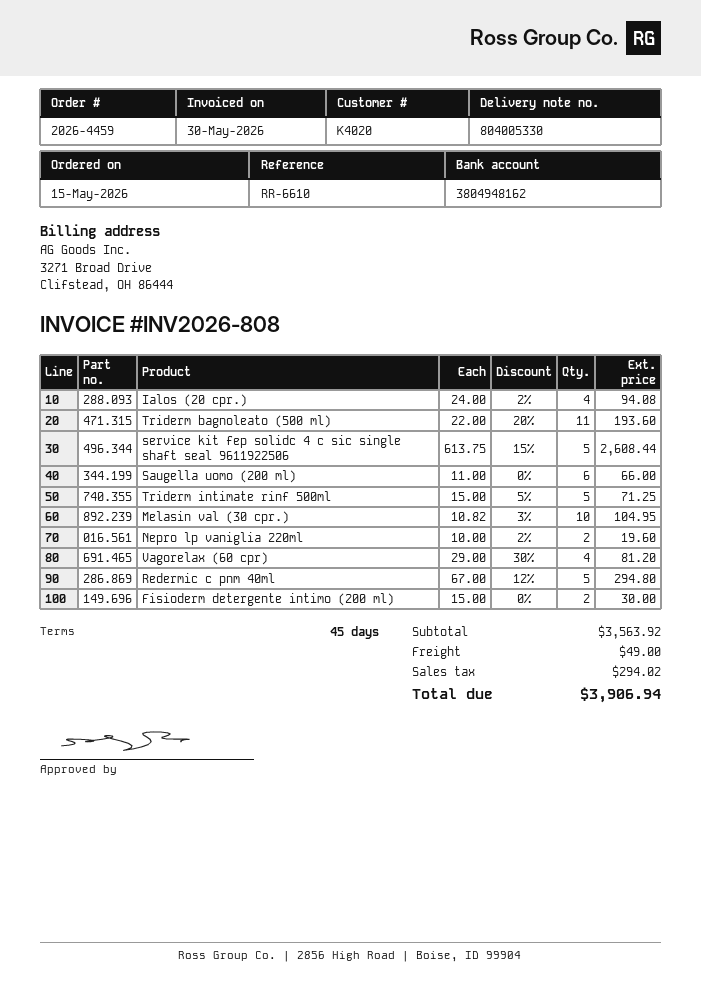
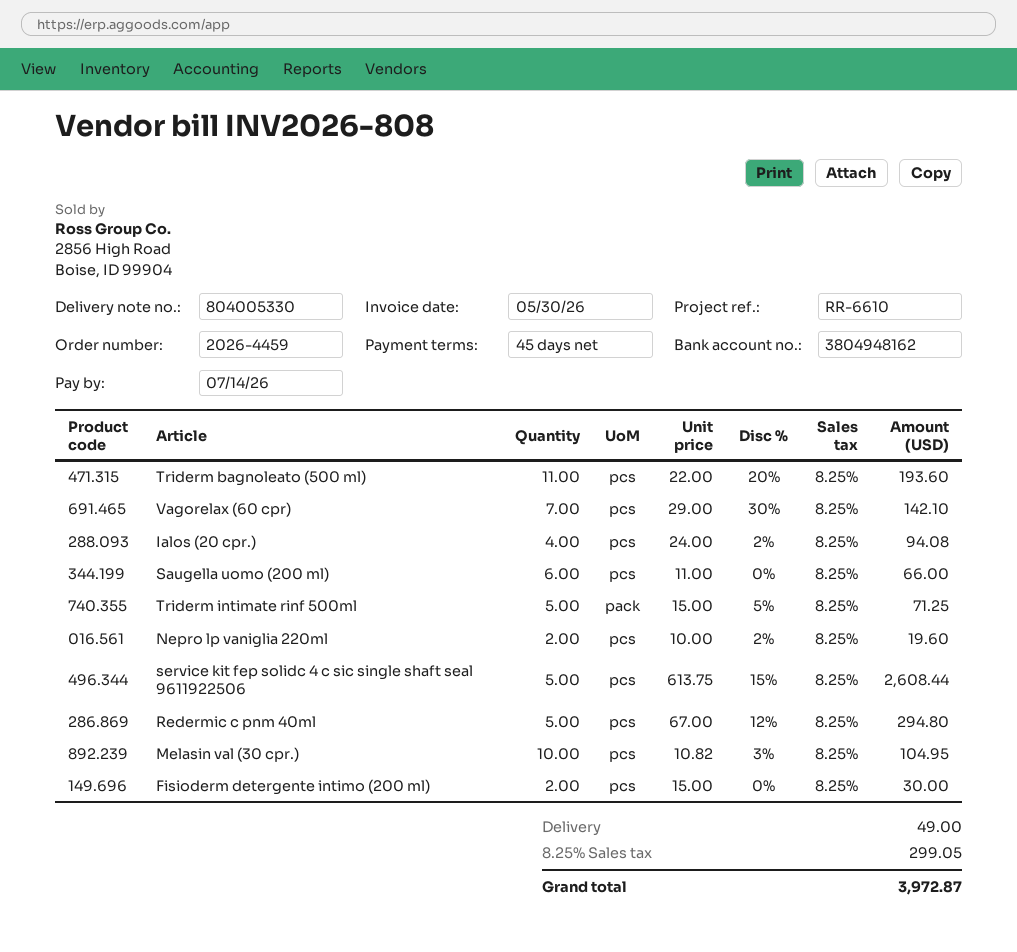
Vagorelax (60 cpr): 4 x 29.00 - 30% = 81.20 -> 7 x 29.00 - 30% = 142.10
tax: 294.02 -> 299.05
total: 3906.94 -> 3972.87

